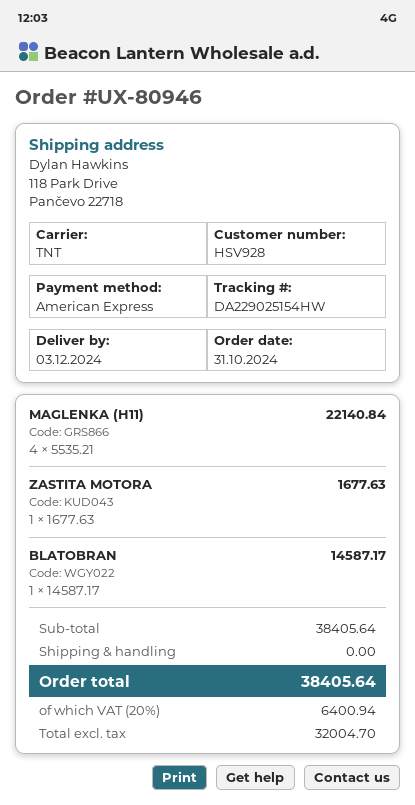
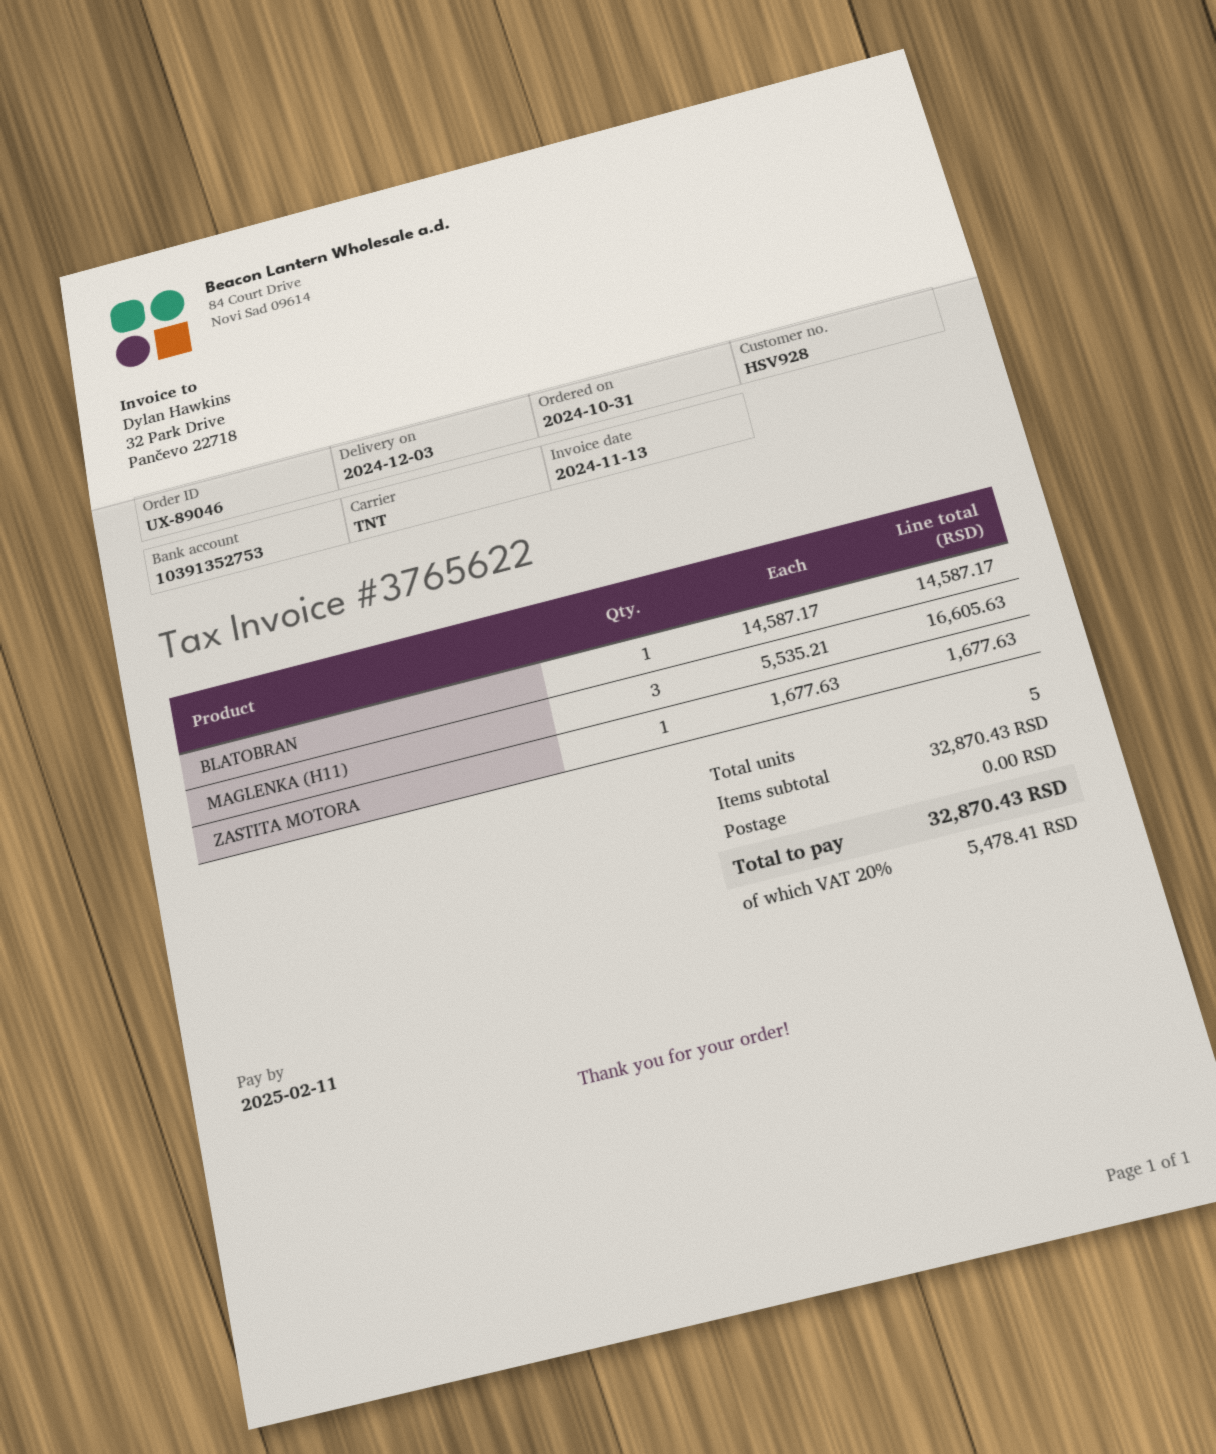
order number: UX-80946 -> UX-89046
MAGLENKA (H11): 4 x 5535.21 = 22140.84 -> 3 x 5535.21 = 16605.63
subtotal: 38405.64 -> 32870.43
tax: 20% = 6400.94 -> 20% = 5478.41
total: 38405.64 -> 32870.43

